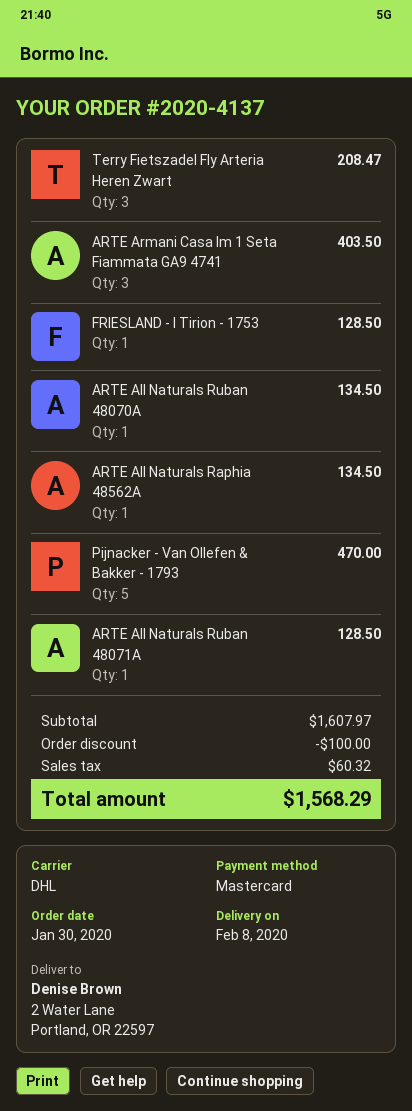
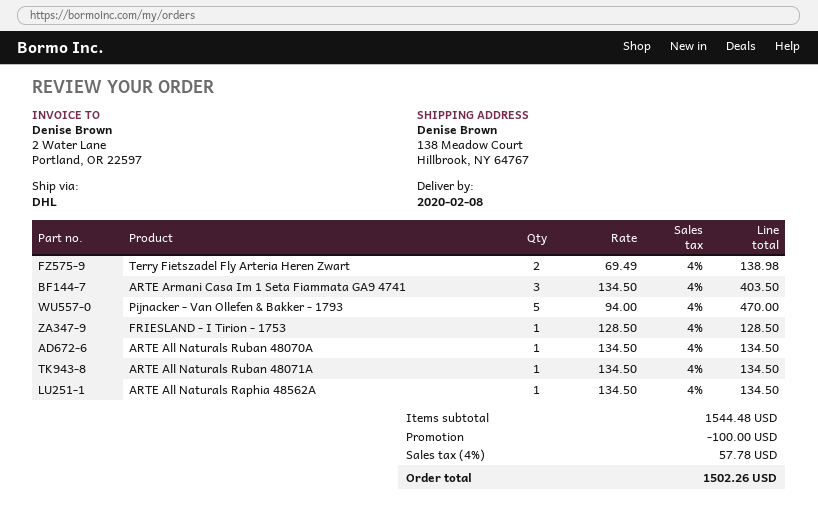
ship to: 2 Water Lane, Portland, OR 22597 -> 138 Meadow Court, Hillbrook, NY 64767
Terry Fietszadel Fly Arteria Heren Zwart: 3 for 208.47 -> 2 for 138.98
ARTE All Naturals Ruban 48071A: 1 for 128.50 -> 1 for 134.50
subtotal: 1607.97 -> 1544.48
tax: 60.32 -> 57.78
total: 1568.29 -> 1502.26

